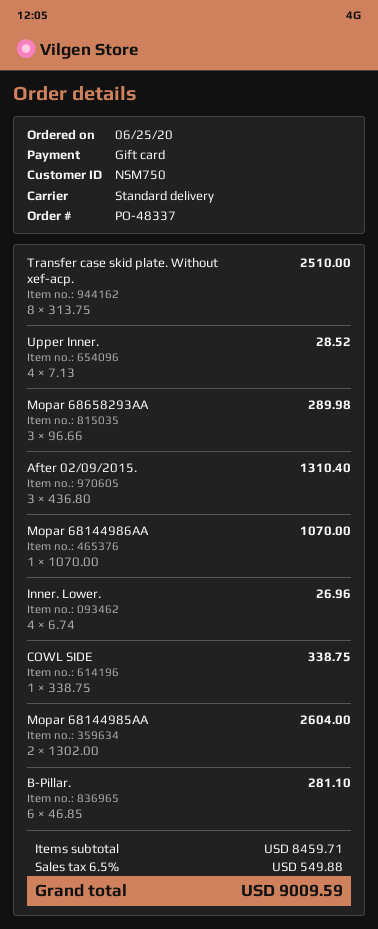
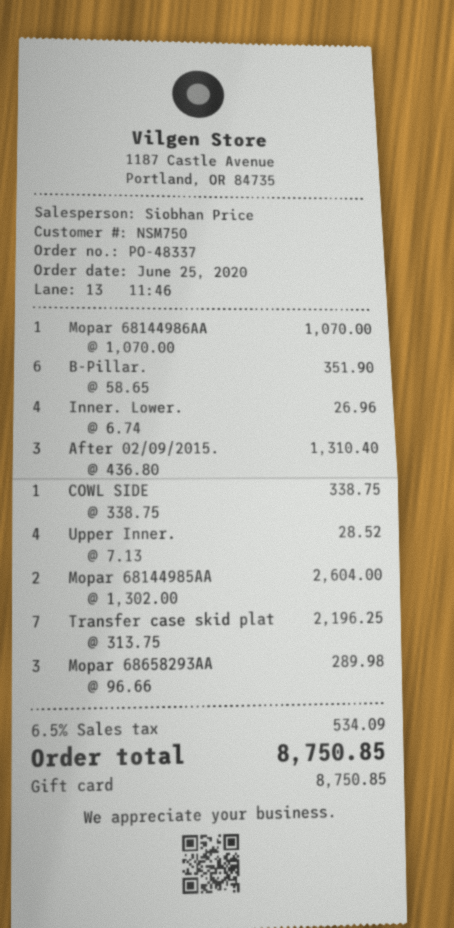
Transfer case skid plate. Without xef-acp.: 8 x 313.75 = 2510.00 -> 7 x 313.75 = 2196.25
B-Pillar.: 6 x 46.85 = 281.10 -> 6 x 58.65 = 351.90
tax: 6.5% = 549.88 -> 6.5% = 534.09
total: 9009.59 -> 8750.85

